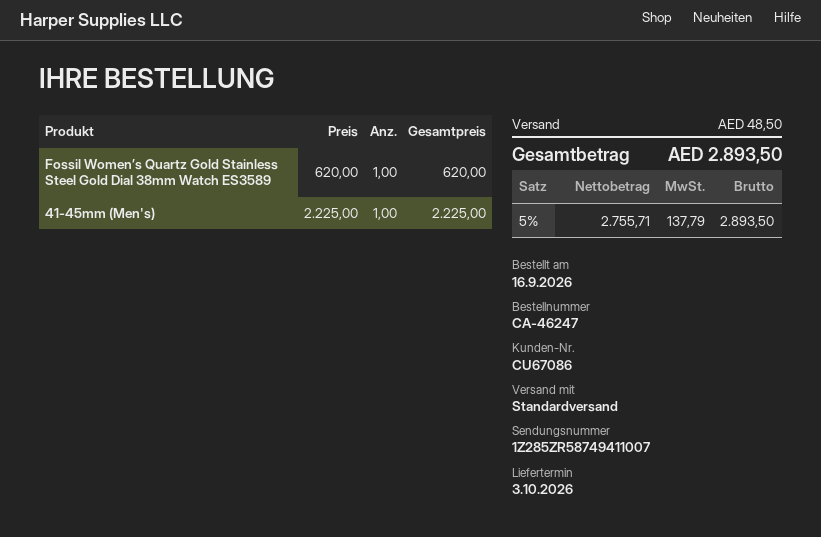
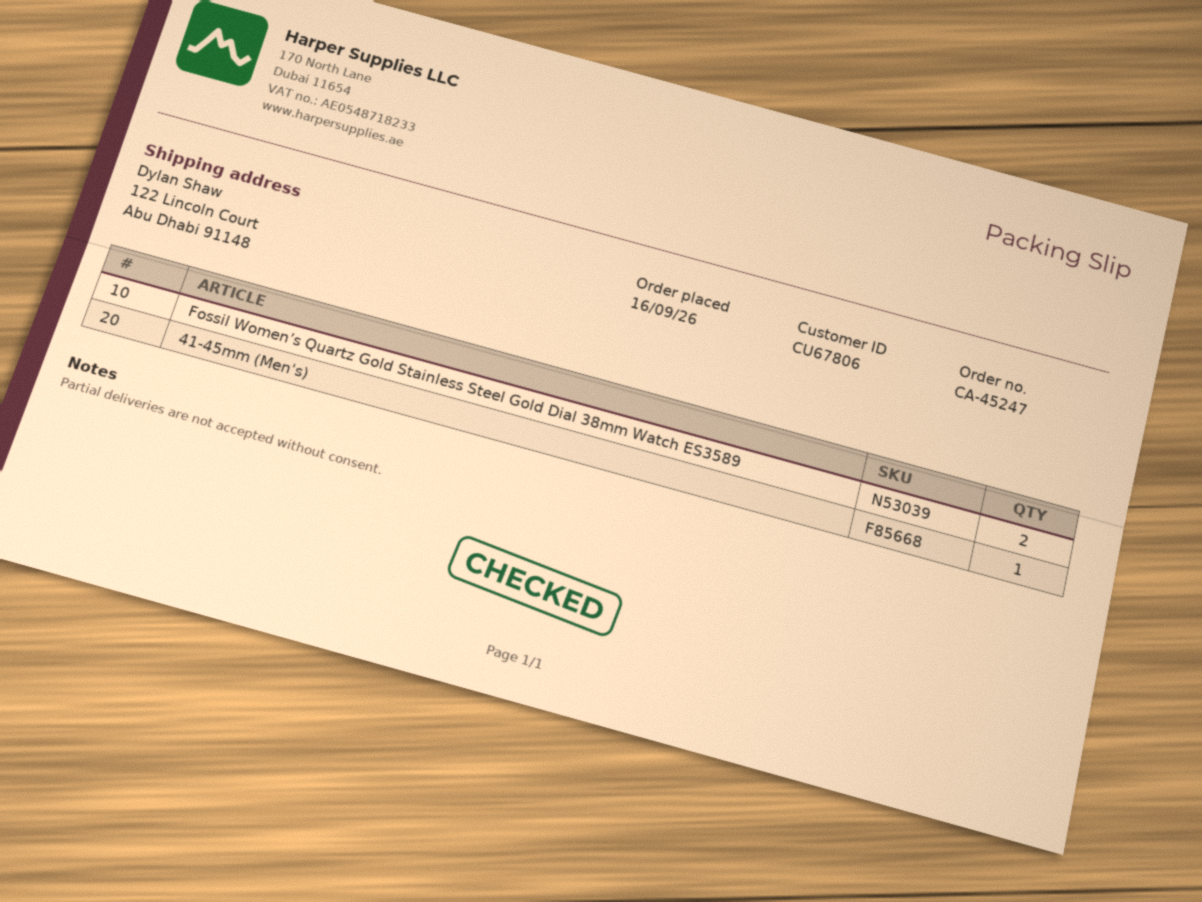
order number: CA-46247 -> CA-45247
customer number: CU67086 -> CU67806
Fossil Women’s Quartz Gold Stainless Steel Gold Dial 38mm Watch ES3589: 1 -> 2

